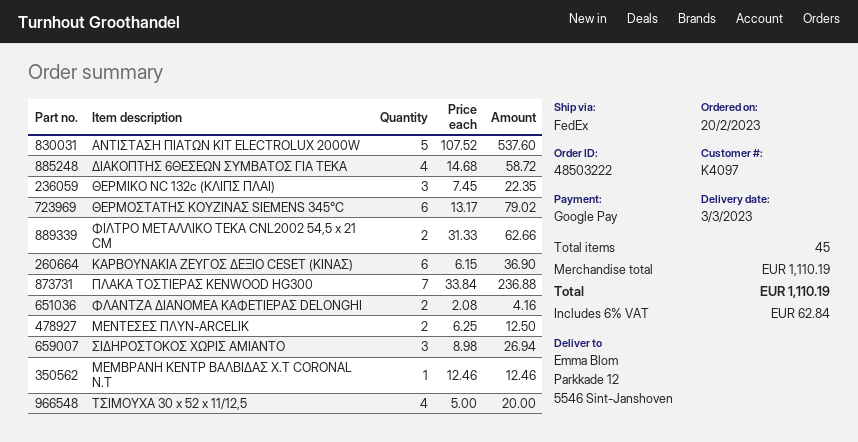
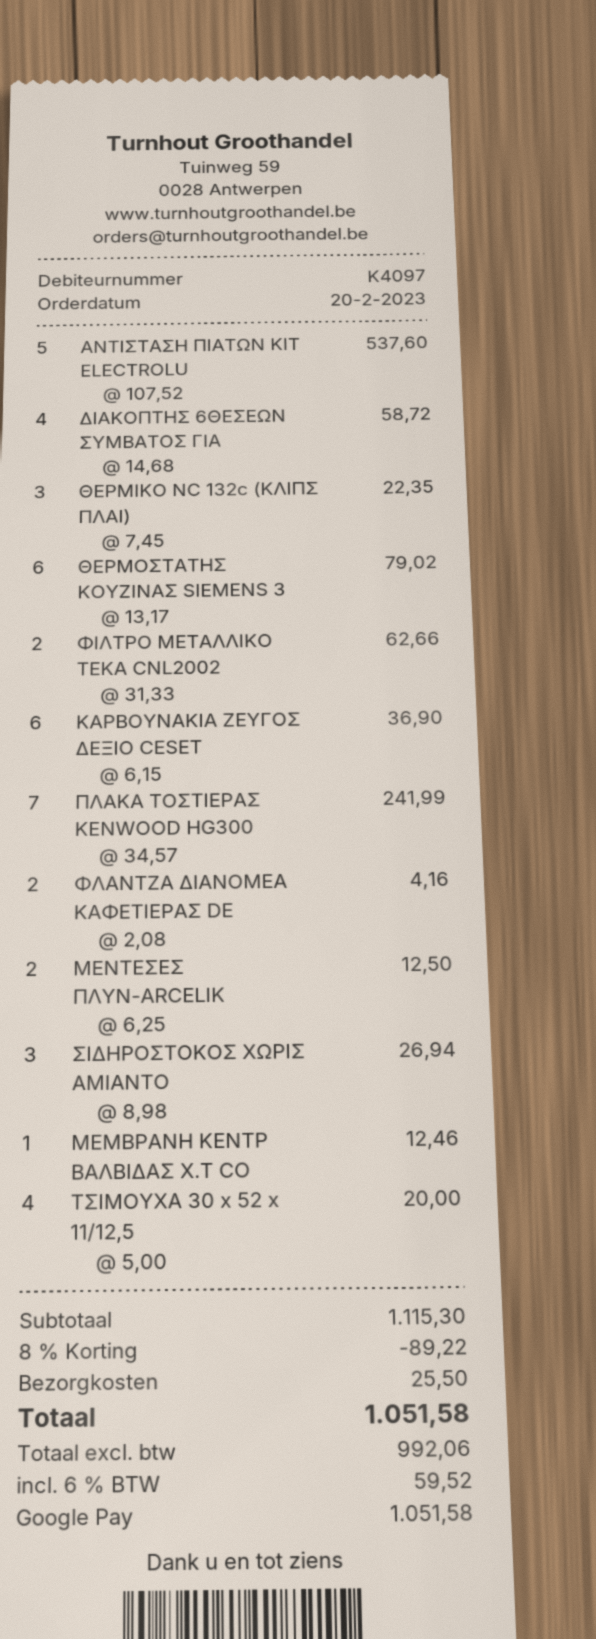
ΠΛΑΚΑ ΤΟΣΤΙΕΡΑΣ KENWOOD HG300: 7 x 33.84 = 236.88 -> 7 x 34.57 = 241.99
subtotal: 1110.19 -> 1115.30
discount: none -> 8% = 89.22
shipping: none -> 25.50
tax: 6% = 62.84 -> 6% = 59.52
total: 1110.19 -> 1051.58

